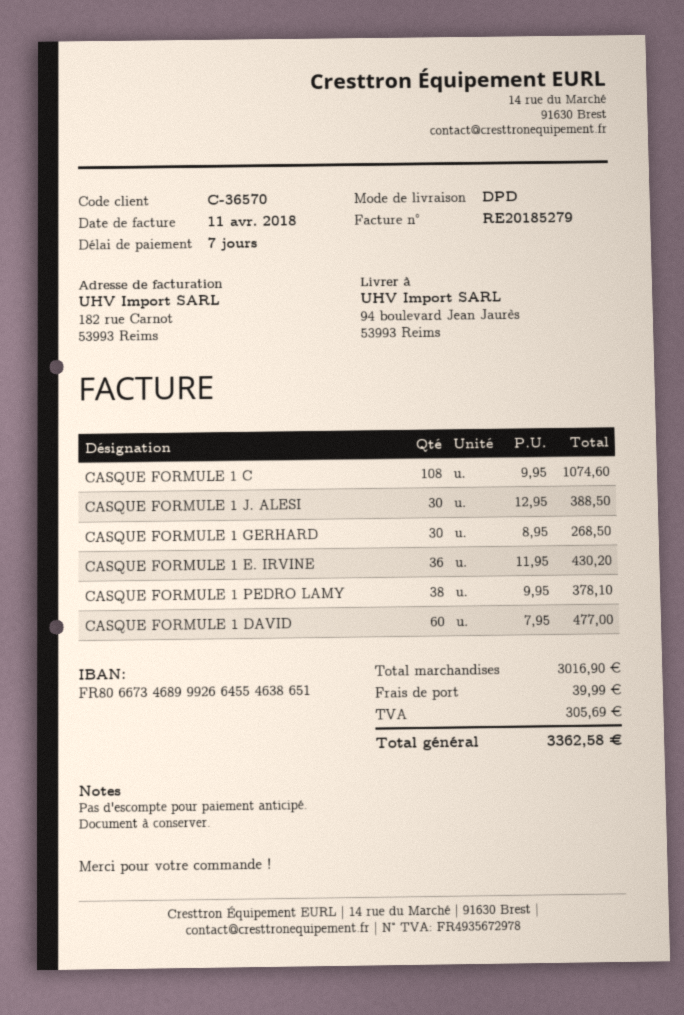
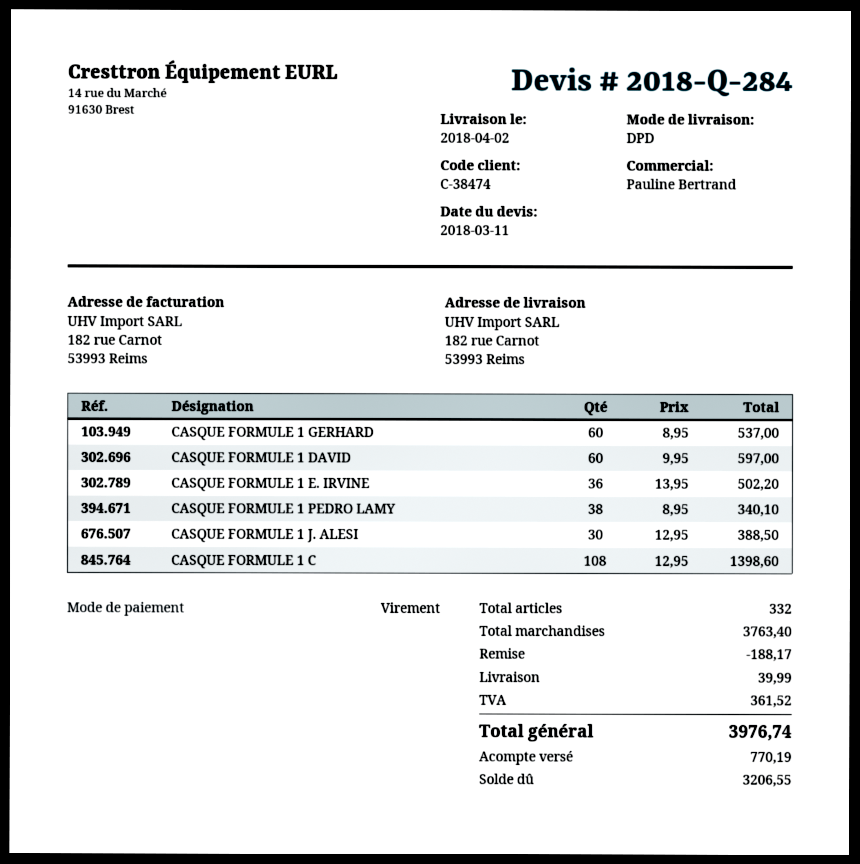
customer number: C-36570 -> C-38474
ship to: 94 boulevard Jean Jaurès, 53993 Reims -> 182 rue Carnot, 53993 Reims
CASQUE FORMULE 1 C: 108 x 9.95 = 1074.60 -> 108 x 12.95 = 1398.60
CASQUE FORMULE 1 GERHARD: 30 x 8.95 = 268.50 -> 60 x 8.95 = 537.00
CASQUE FORMULE 1 E. IRVINE: 36 x 11.95 = 430.20 -> 36 x 13.95 = 502.20
CASQUE FORMULE 1 PEDRO LAMY: 38 x 9.95 = 378.10 -> 38 x 8.95 = 340.10
CASQUE FORMULE 1 DAVID: 60 x 7.95 = 477.00 -> 60 x 9.95 = 597.00
subtotal: 3016.90 -> 3763.40
discount: none -> 188.17
tax: 305.69 -> 361.52
total: 3362.58 -> 3976.74

